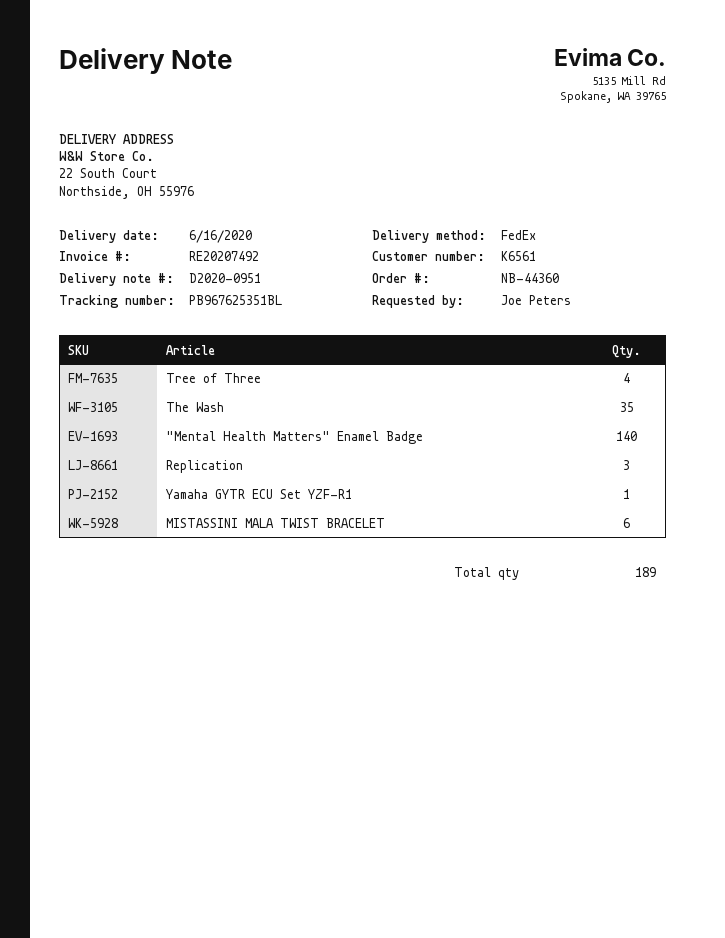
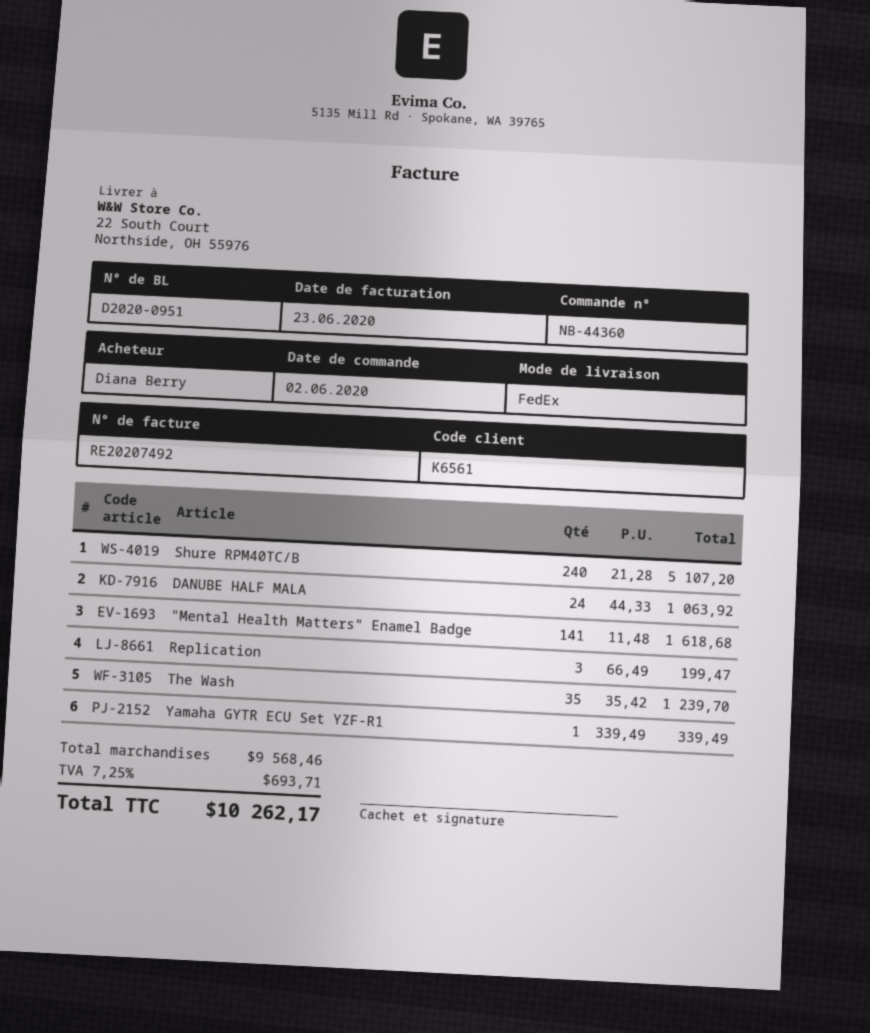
ordered by: Joe Peters -> Diana Berry
Tree of Three: 4 -> none
"Mental Health Matters" Enamel Badge: 140 -> 141
MISTASSINI MALA TWIST BRACELET: 6 -> none
Shure RPM40TC/B: none -> 240
DANUBE HALF MALA: none -> 24

